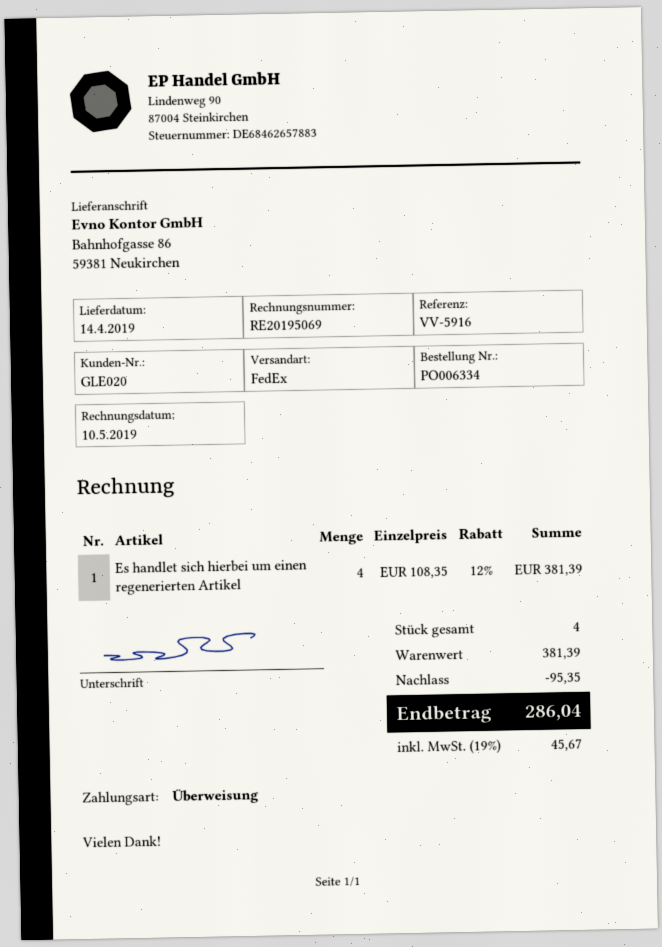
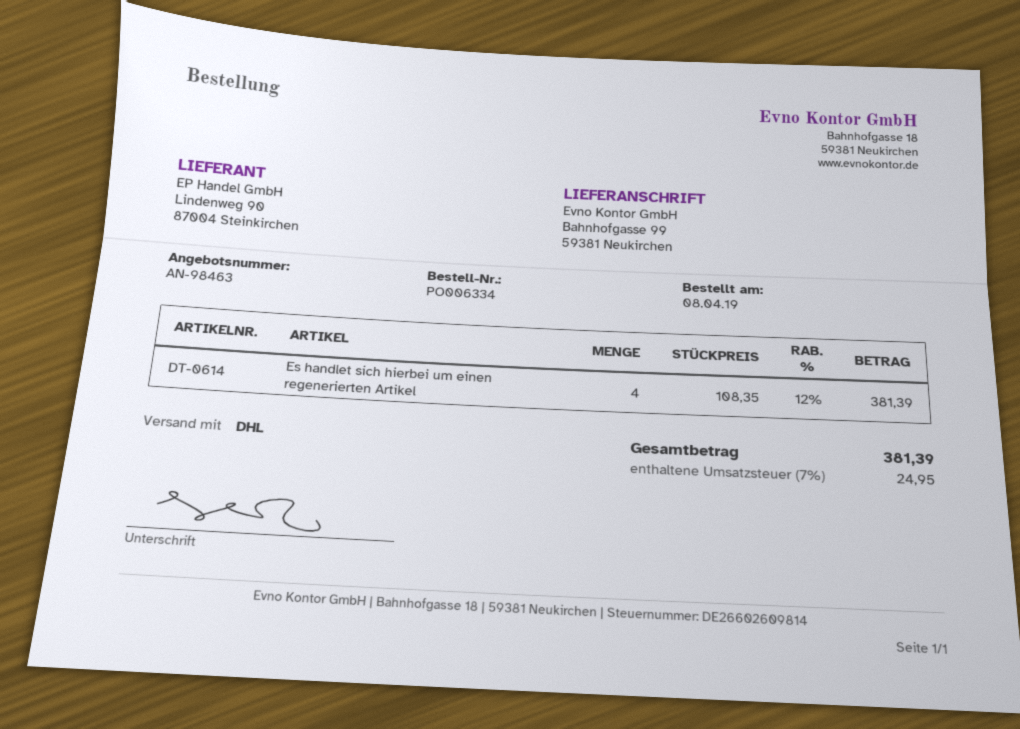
shipping method: FedEx -> DHL
ship to: Bahnhofgasse 86, 59381 Neukirchen -> Bahnhofgasse 99, 59381 Neukirchen
discount: 95.35 -> none
tax: 19% = 45.67 -> 7% = 24.95
total: 286.04 -> 381.39

